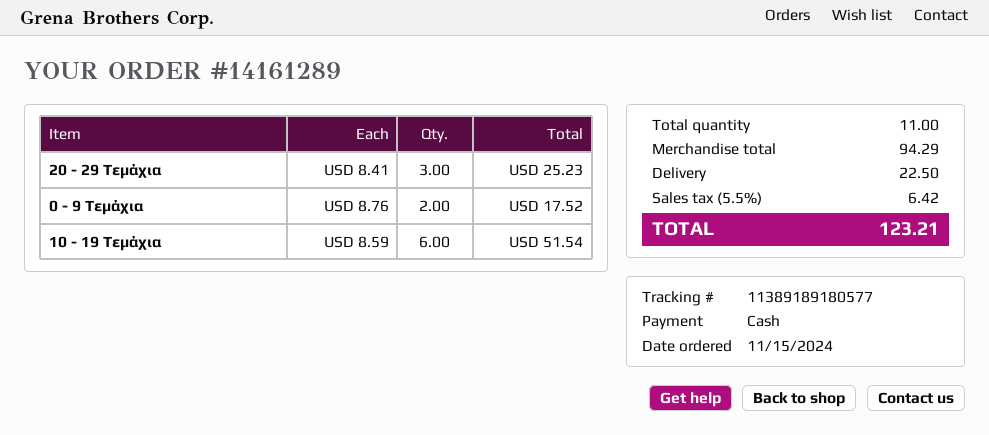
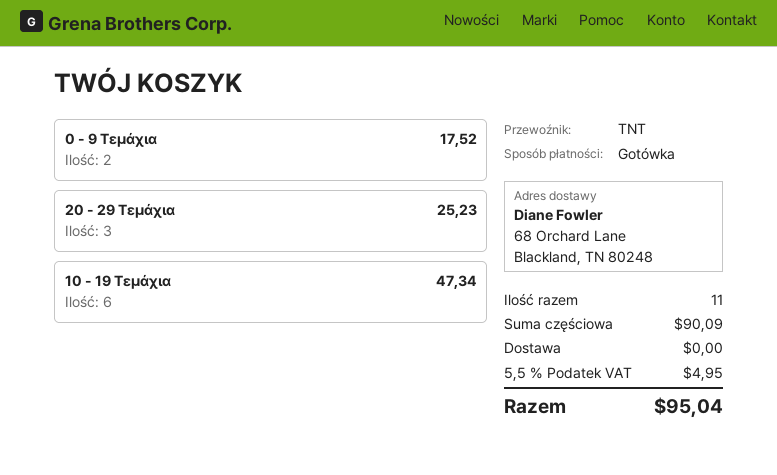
10 - 19 Τεμάχια: 6 for 51.54 -> 6 for 47.34
subtotal: 94.29 -> 90.09
shipping: 22.50 -> 0.00
tax: 5.5% = 6.42 -> 5.5% = 4.95
total: 123.21 -> 95.04

